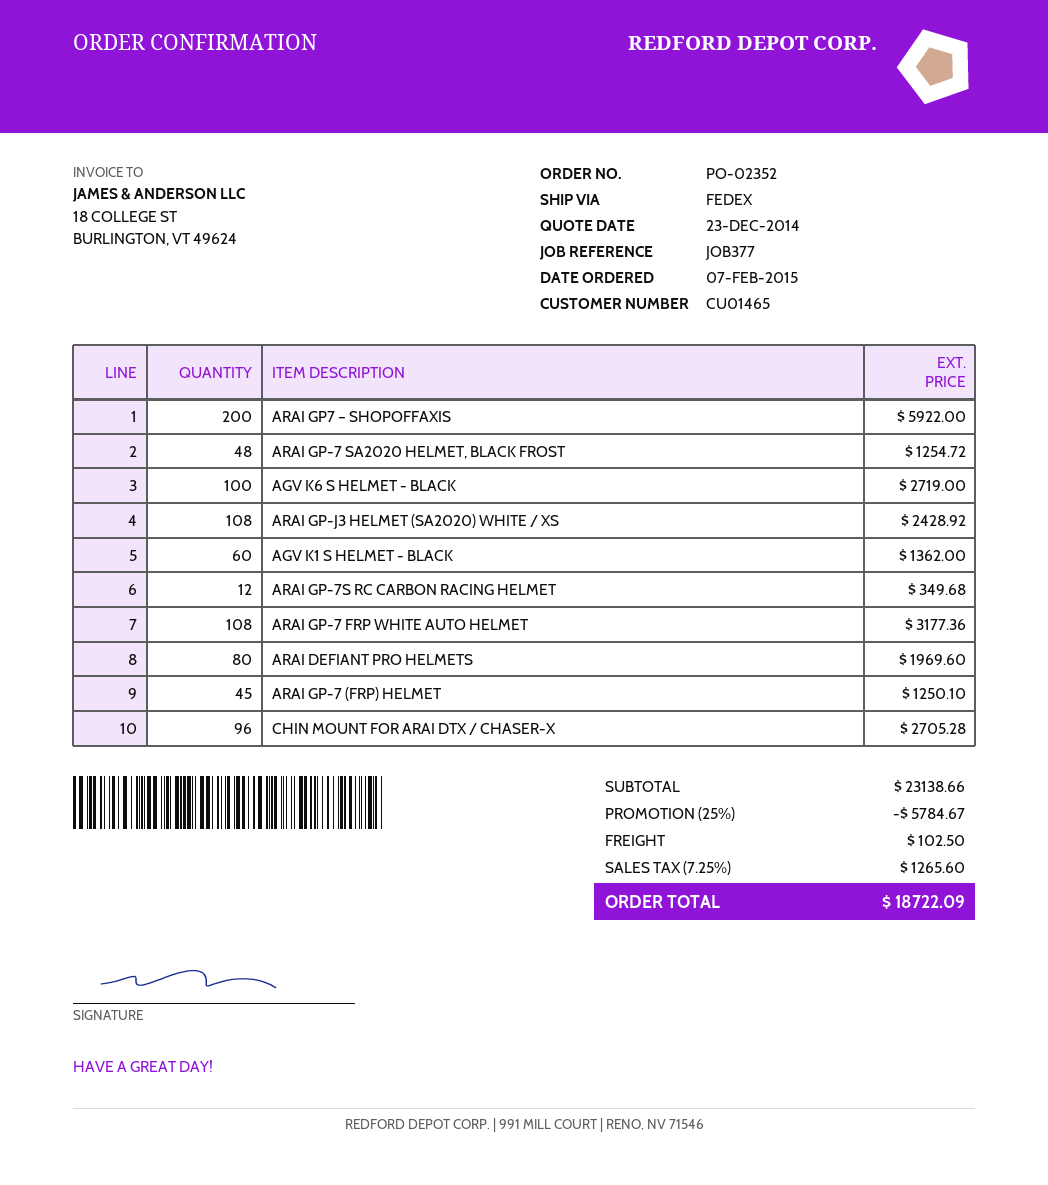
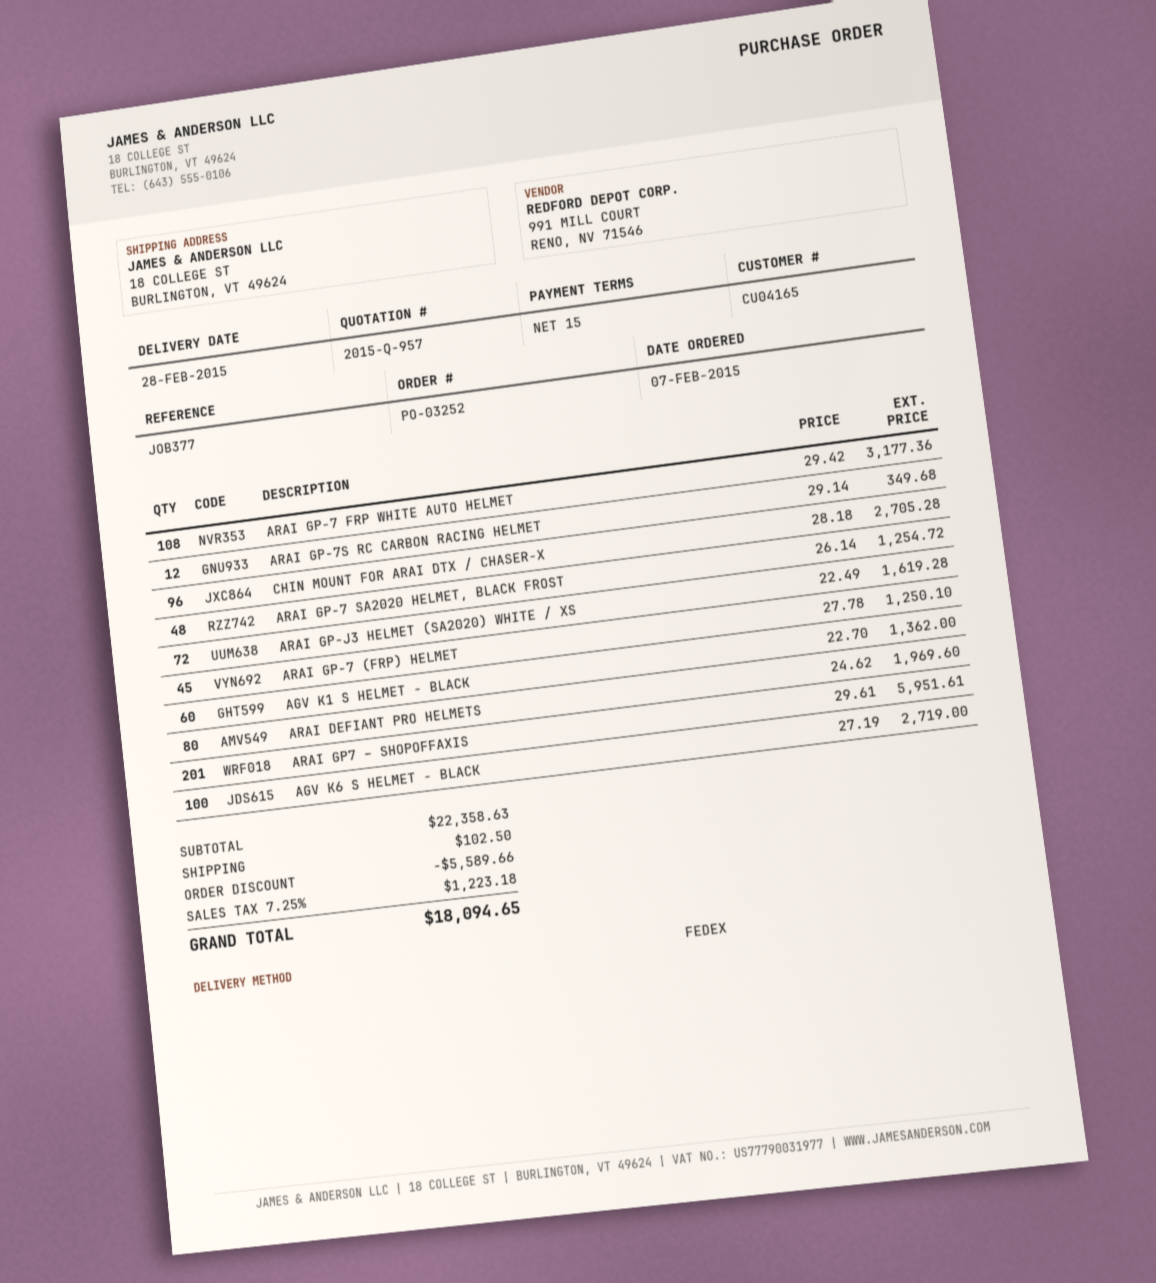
order number: PO-02352 -> PO-03252
customer number: CU01465 -> CU04165
ARAI GP7 – SHOPOFFAXIS: 200 for 5922.00 -> 201 for 5951.61
ARAI GP-J3 HELMET (SA2020) WHITE / XS: 108 for 2428.92 -> 72 for 1619.28
subtotal: 23138.66 -> 22358.63
discount: 5784.67 -> 5589.66
tax: 7.25% = 1265.60 -> 7.25% = 1223.18
total: 18722.09 -> 18094.65

